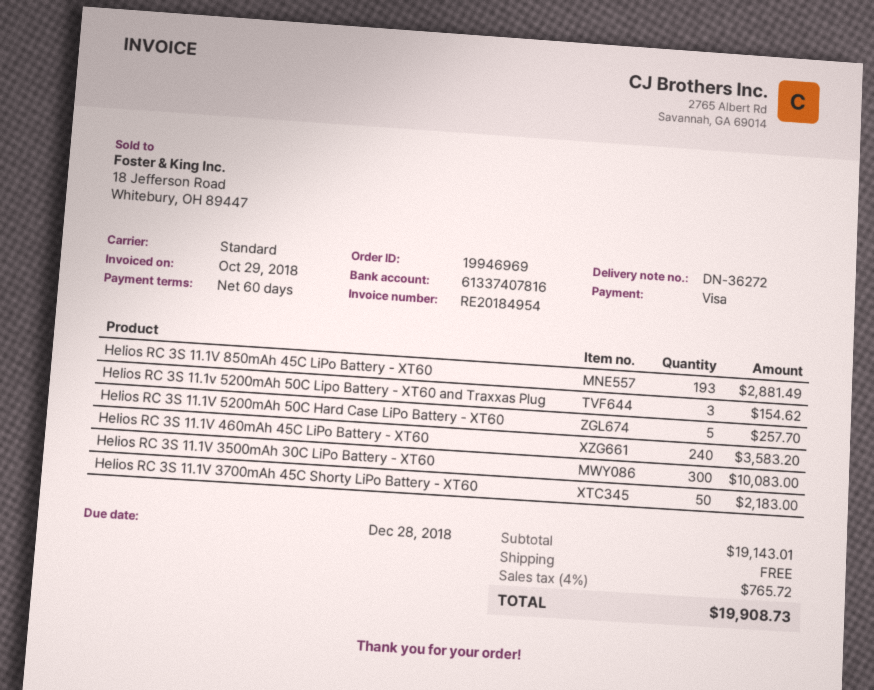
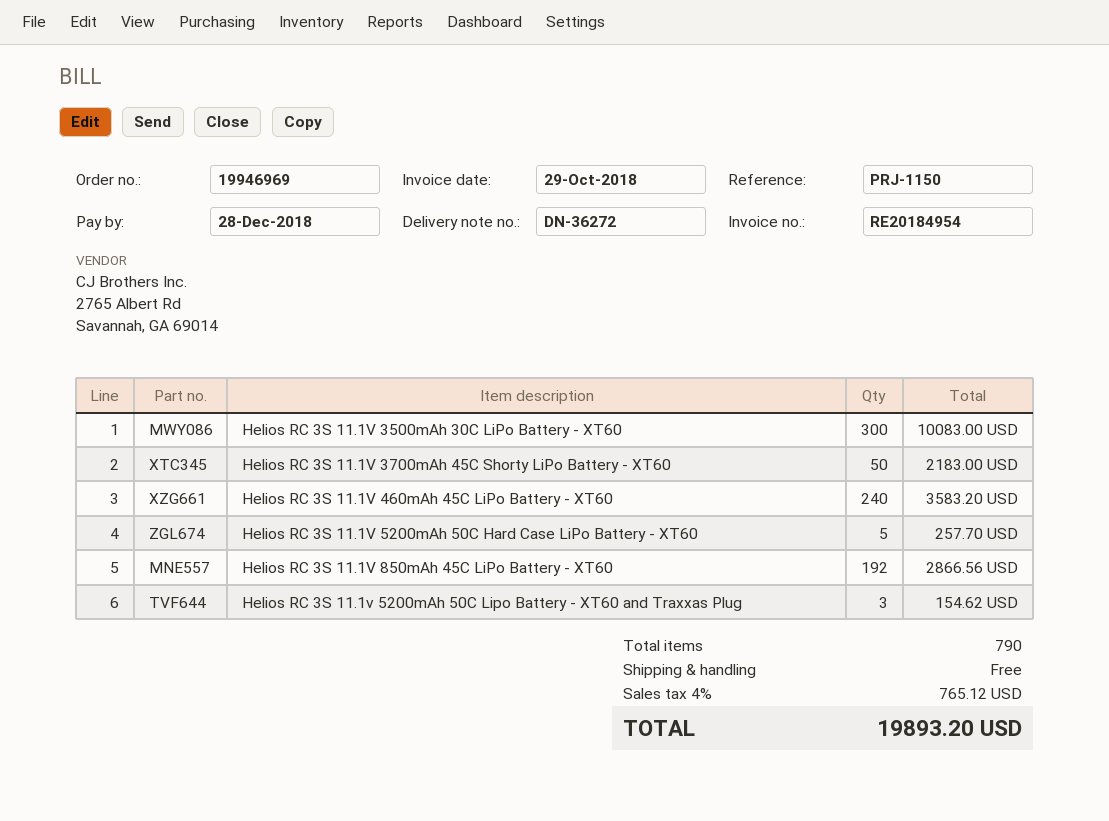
Helios RC 3S 11.1V 850mAh 45C LiPo Battery - XT60: 193 for 2881.49 -> 192 for 2866.56
tax: 4% = 765.72 -> 4% = 765.12
total: 19908.73 -> 19893.20

